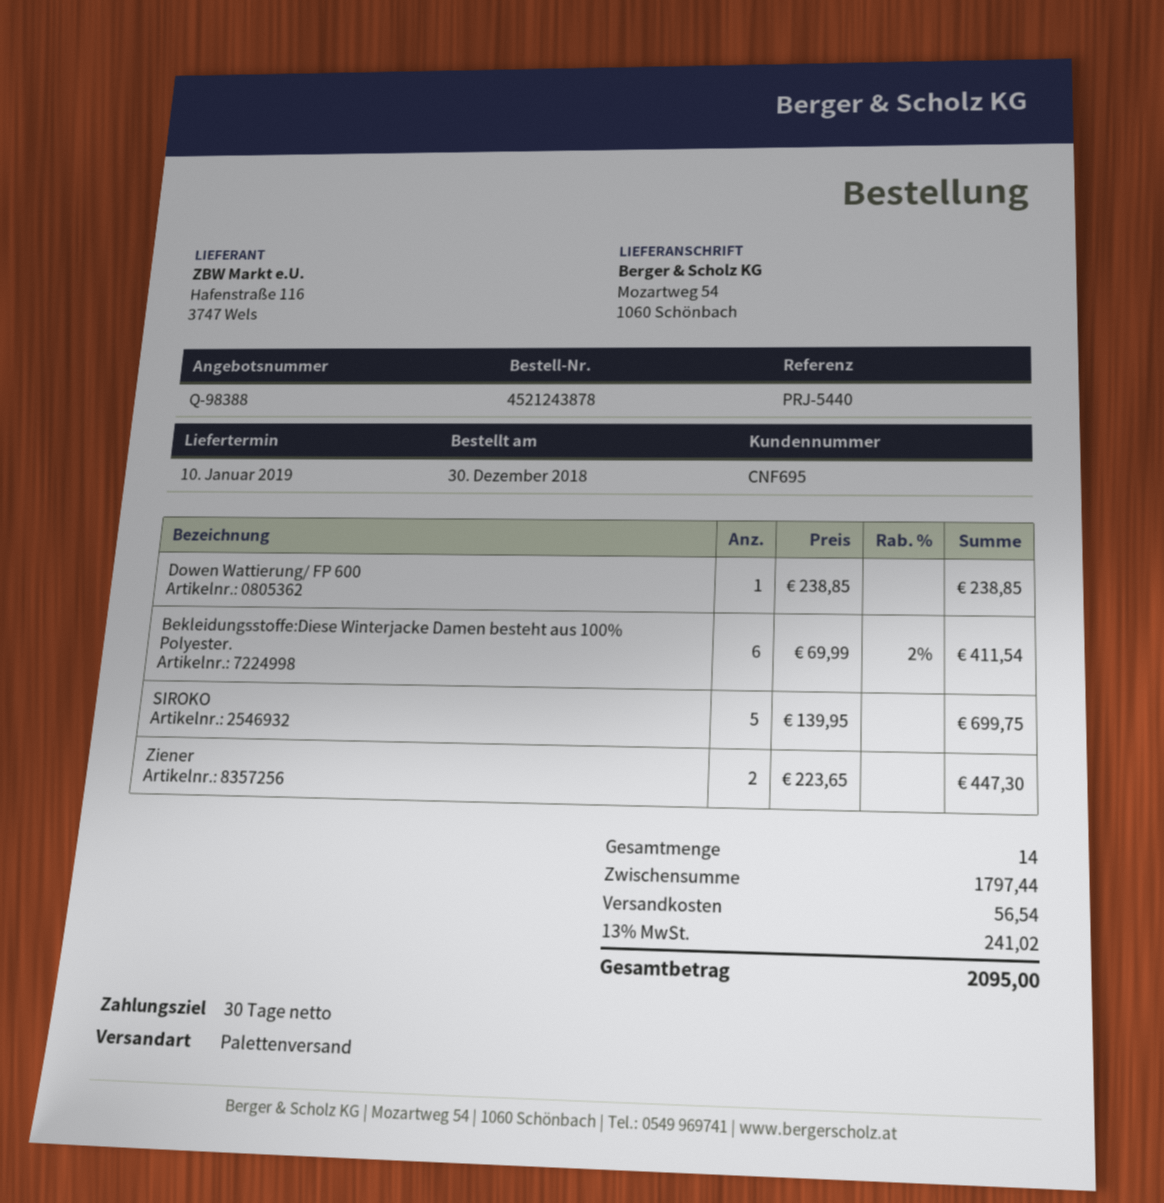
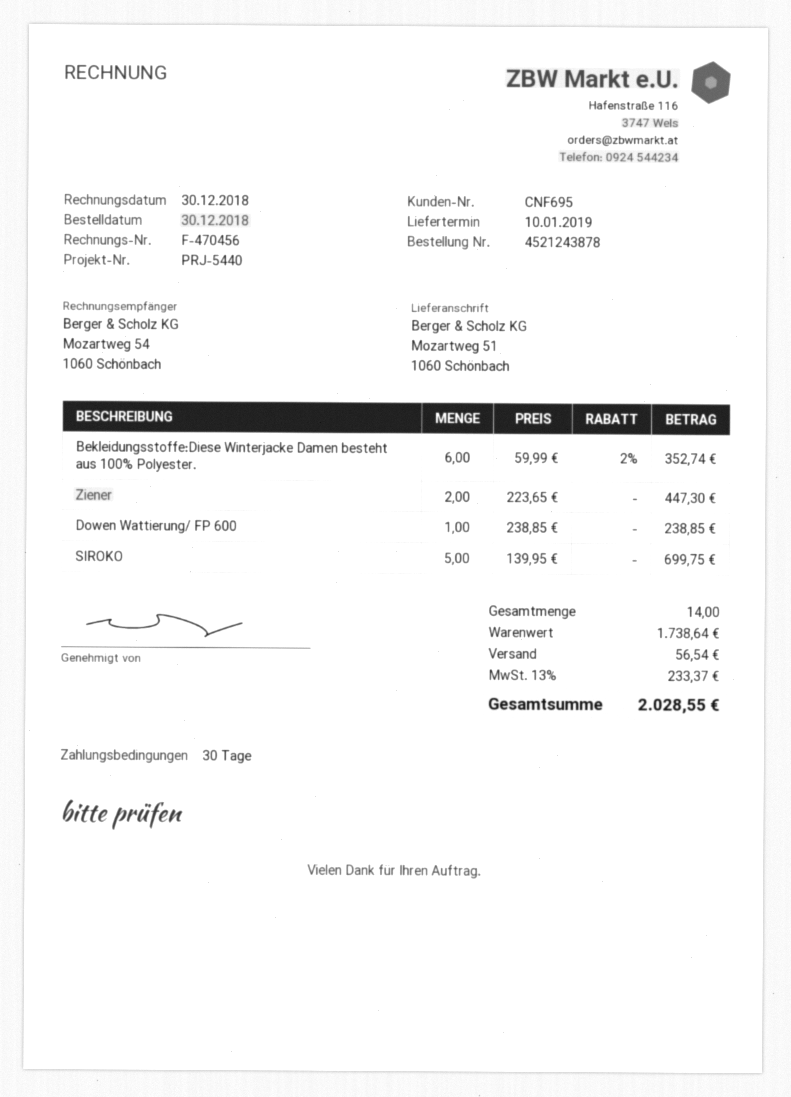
ship to: Mozartweg 54, 1060 Schönbach -> Mozartweg 51, 1060 Schönbach
Bekleidungsstoffe:Diese Winterjacke Damen besteht aus 100% Polyester.: 6 x 69.99 - 2% = 411.54 -> 6 x 59.99 - 2% = 352.74
subtotal: 1797.44 -> 1738.64
tax: 13% = 241.02 -> 13% = 233.37
total: 2095.00 -> 2028.55

